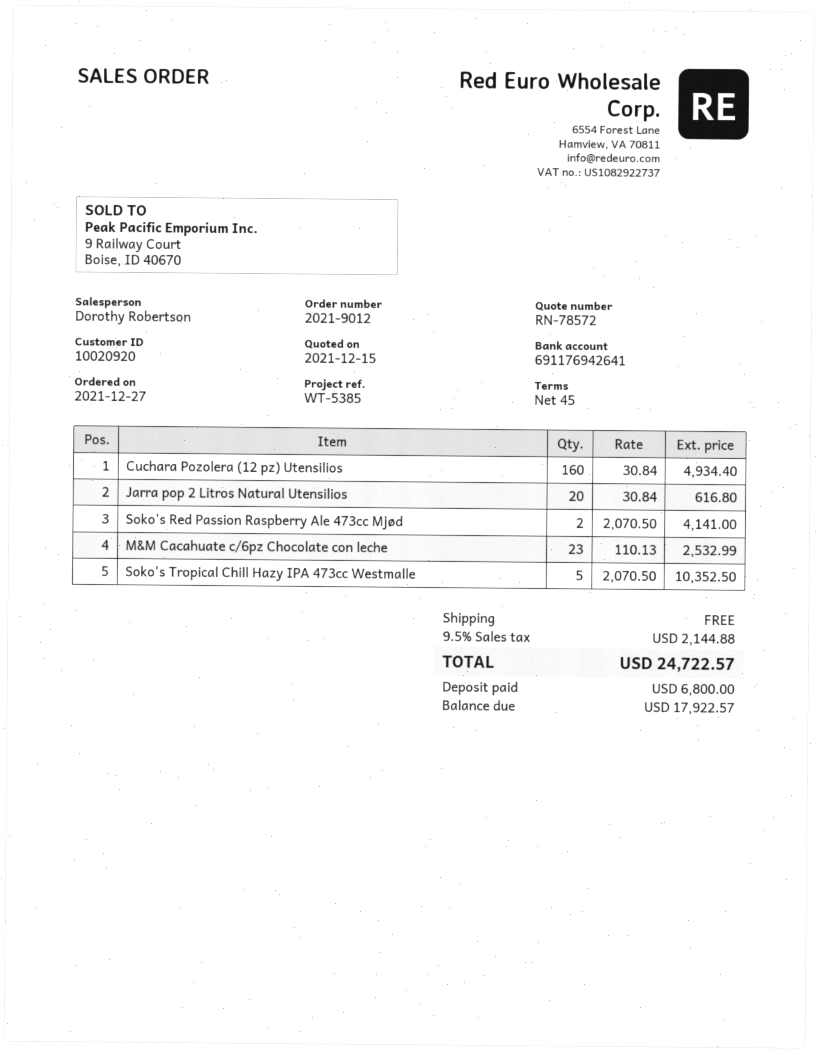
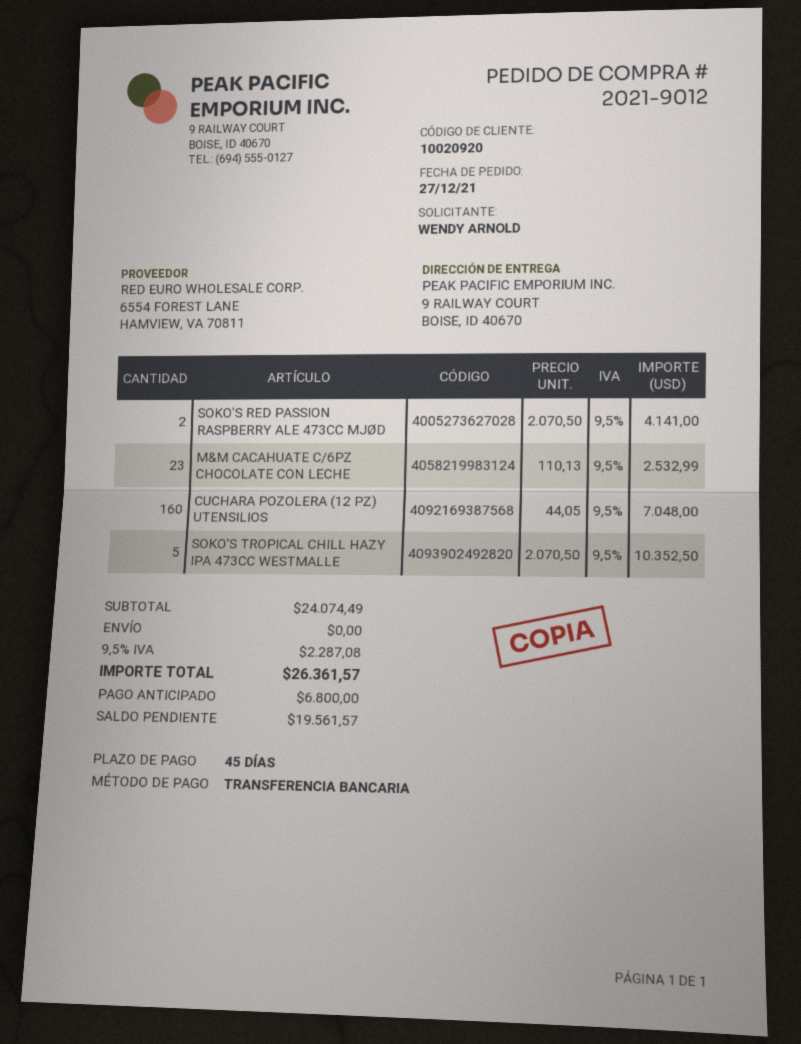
Cuchara Pozolera (12 pz) Utensilios: 160 x 30.84 = 4934.40 -> 160 x 44.05 = 7048.00
Jarra pop 2 Litros Natural Utensilios: 20 x 30.84 = 616.80 -> none
tax: 9.5% = 2144.88 -> 9.5% = 2287.08
total: 24722.57 -> 26361.57
balance: 17922.57 -> 19561.57

